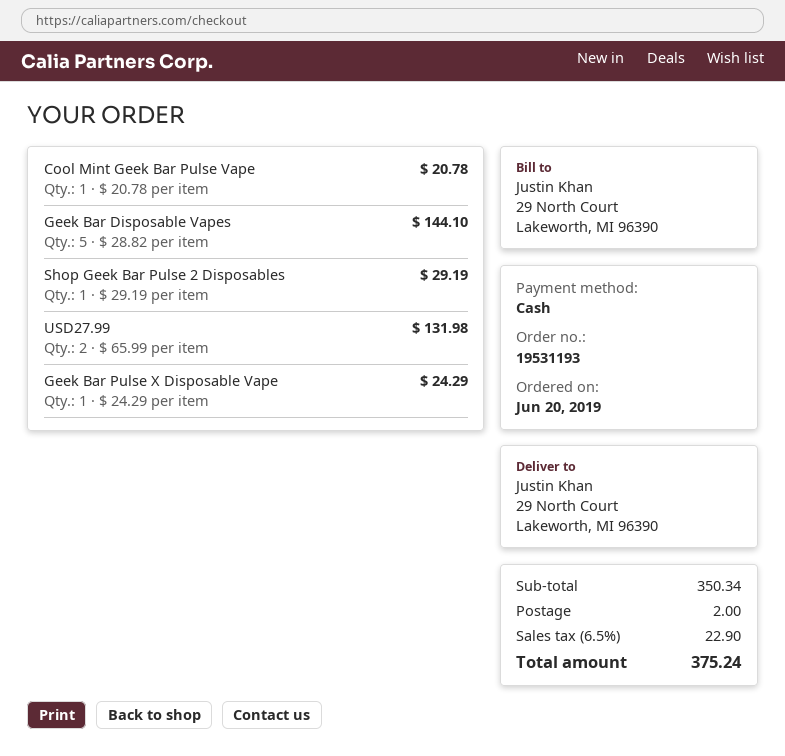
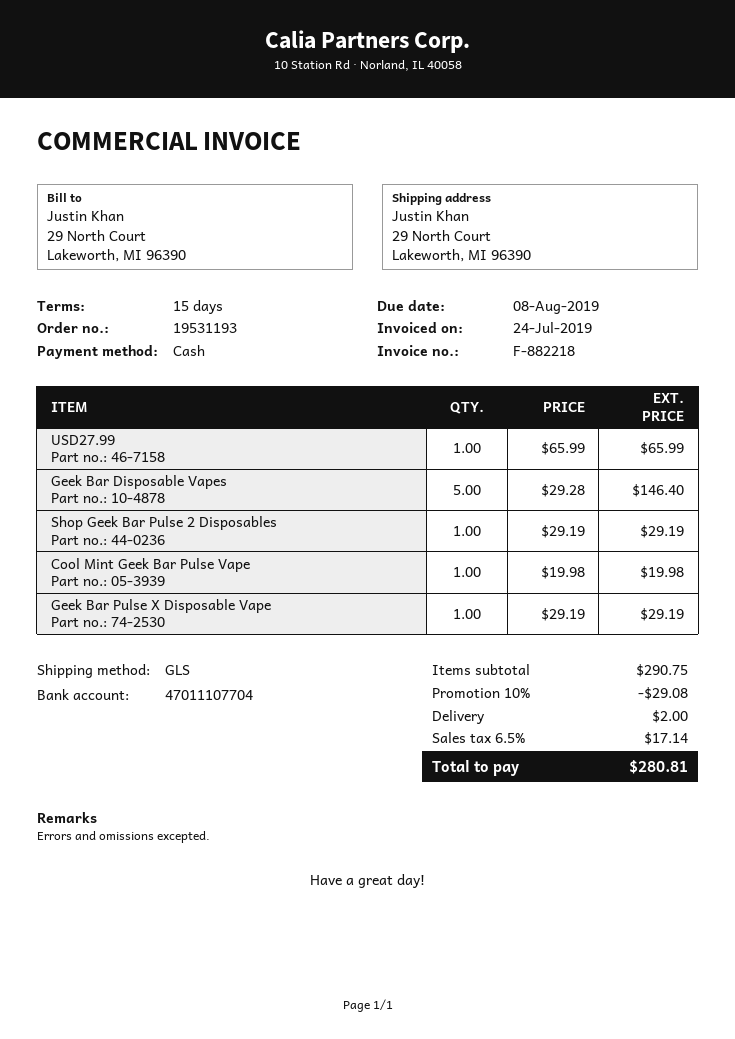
Cool Mint Geek Bar Pulse Vape: 1 x 20.78 = 20.78 -> 1 x 19.98 = 19.98
Geek Bar Disposable Vapes: 5 x 28.82 = 144.10 -> 5 x 29.28 = 146.40
USD27.99: 2 x 65.99 = 131.98 -> 1 x 65.99 = 65.99
Geek Bar Pulse X Disposable Vape: 1 x 24.29 = 24.29 -> 1 x 29.19 = 29.19
subtotal: 350.34 -> 290.75
discount: none -> 10% = 29.08
tax: 6.5% = 22.90 -> 6.5% = 17.14
total: 375.24 -> 280.81

